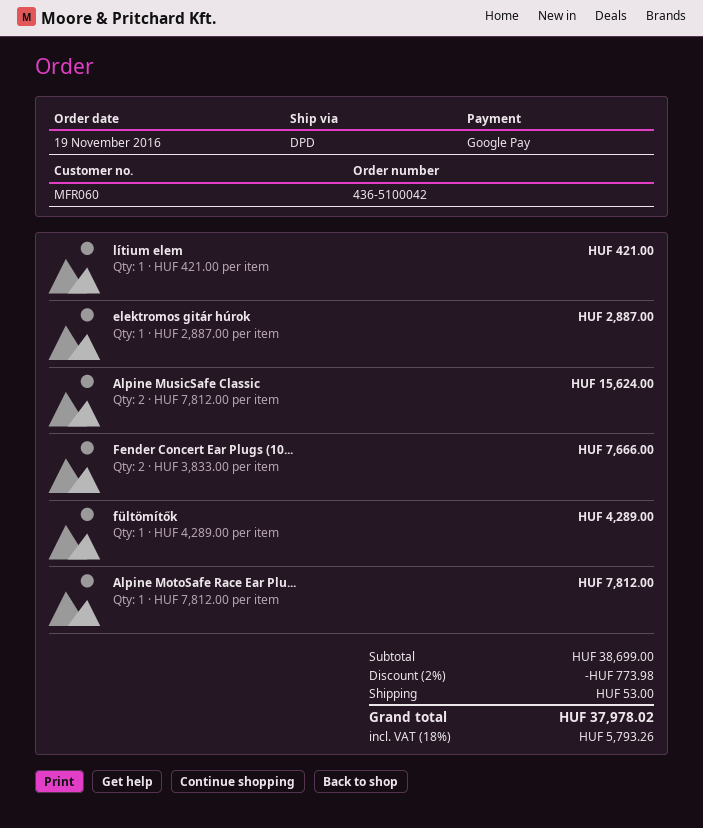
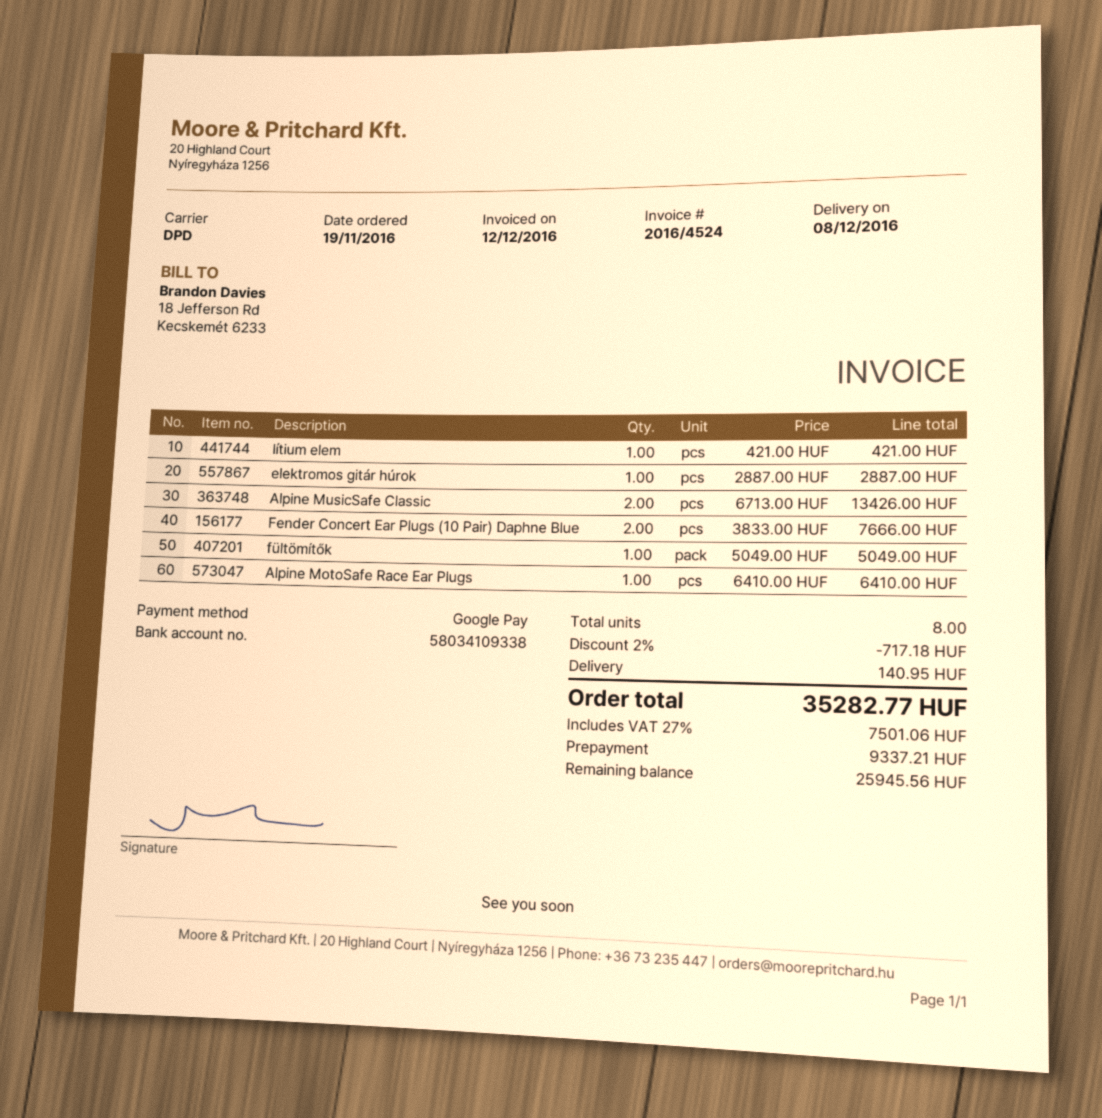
Alpine MusicSafe Classic: 2 x 7812.00 = 15624.00 -> 2 x 6713.00 = 13426.00
fültömítők: 1 x 4289.00 = 4289.00 -> 1 x 5049.00 = 5049.00
Alpine MotoSafe Race Ear Plu...: 1 x 7812.00 = 7812.00 -> 1 x 6410.00 = 6410.00
discount: 2% = 773.98 -> 2% = 717.18
shipping: 53.00 -> 140.95
tax: 18% = 5793.26 -> 27% = 7501.06
total: 37978.02 -> 35282.77

